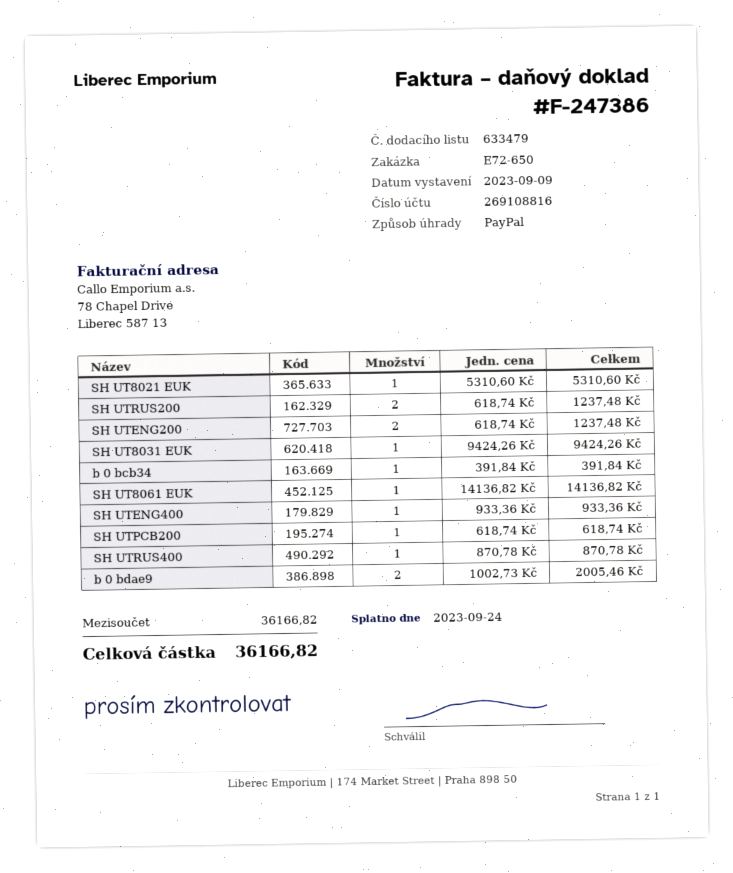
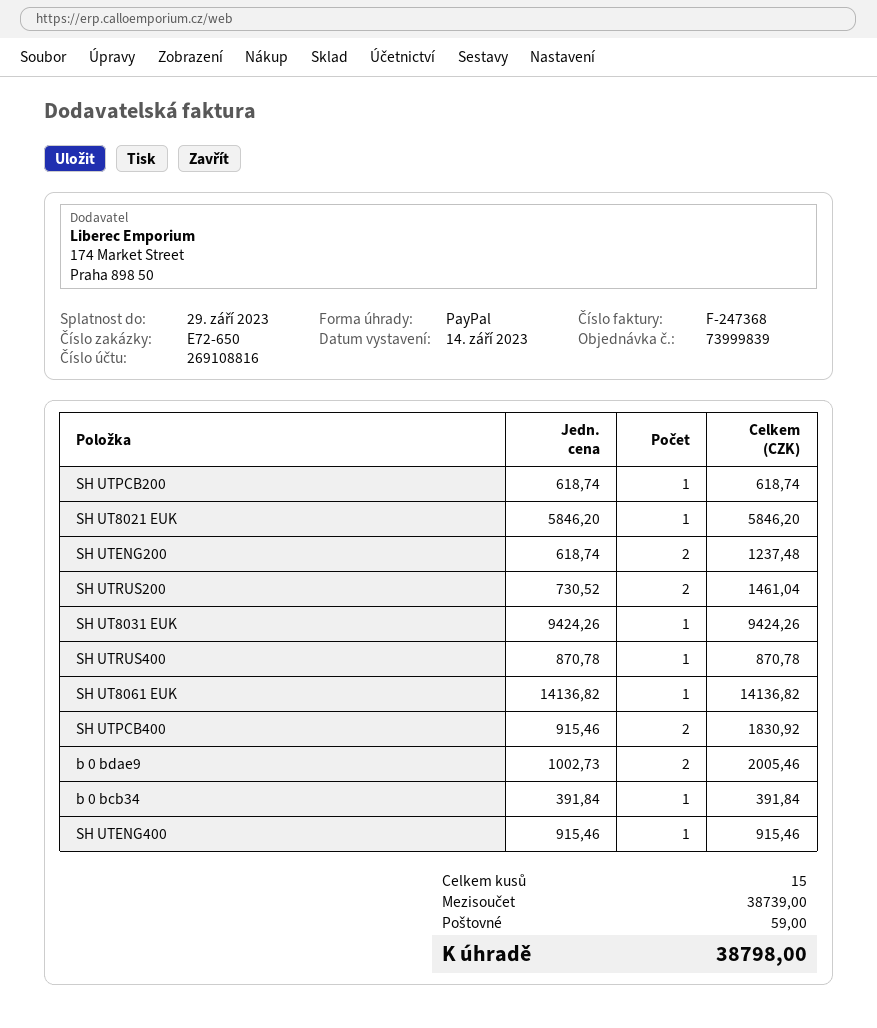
invoice number: F-247386 -> F-247368
invoice date: 2023-09-09 -> 2023-09-14
due date: 2023-09-24 -> 2023-09-29
SH UT8021 EUK: 1 x 5310.60 = 5310.60 -> 1 x 5846.20 = 5846.20
SH UTRUS200: 2 x 618.74 = 1237.48 -> 2 x 730.52 = 1461.04
SH UTENG400: 1 x 933.36 = 933.36 -> 1 x 915.46 = 915.46
SH UTPCB400: none -> 2 x 915.46 = 1830.92
subtotal: 36166.82 -> 38739.00
shipping: none -> 59.00
total: 36166.82 -> 38798.00

